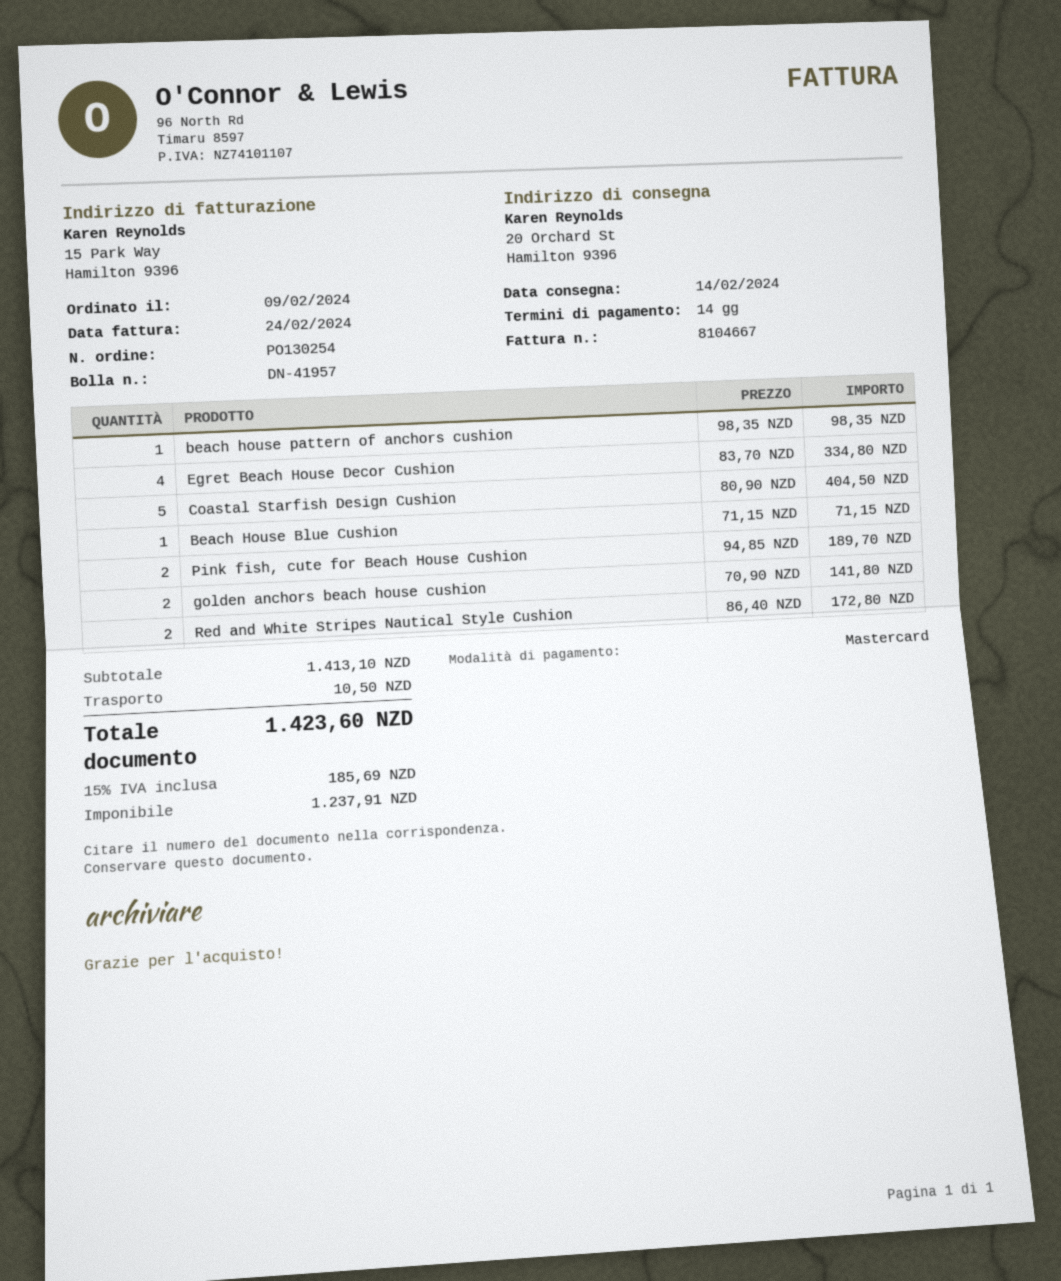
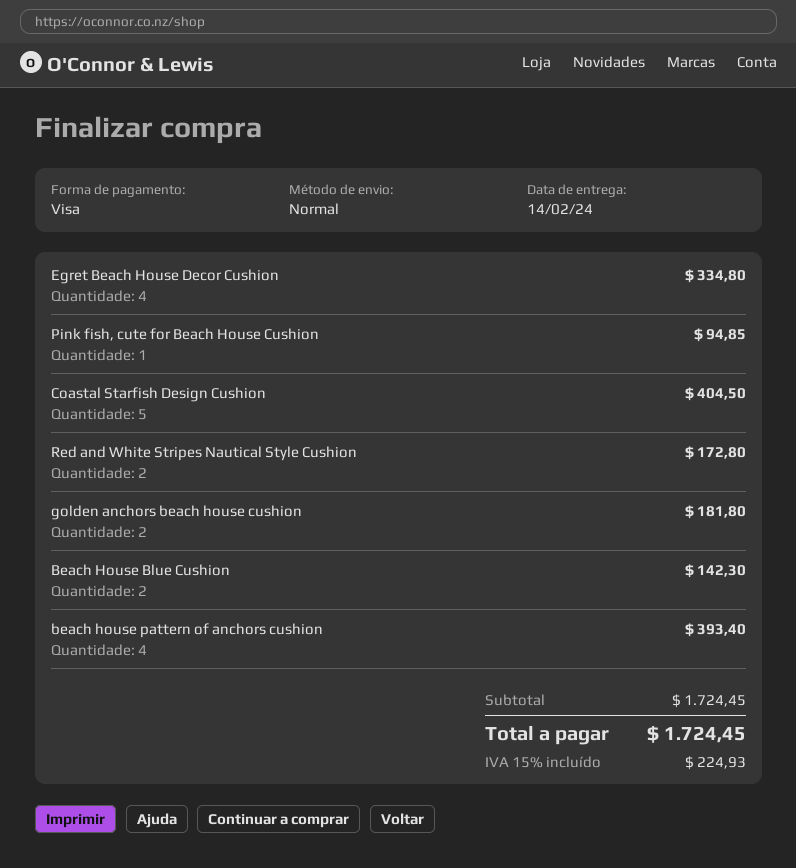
payment method: Mastercard -> Visa
beach house pattern of anchors cushion: 1 for 98.35 -> 4 for 393.40
Beach House Blue Cushion: 1 for 71.15 -> 2 for 142.30
Pink fish, cute for Beach House Cushion: 2 for 189.70 -> 1 for 94.85
golden anchors beach house cushion: 2 for 141.80 -> 2 for 181.80
subtotal: 1413.10 -> 1724.45
shipping: 10.50 -> none
tax: 15% = 185.69 -> 15% = 224.93
total: 1423.60 -> 1724.45

